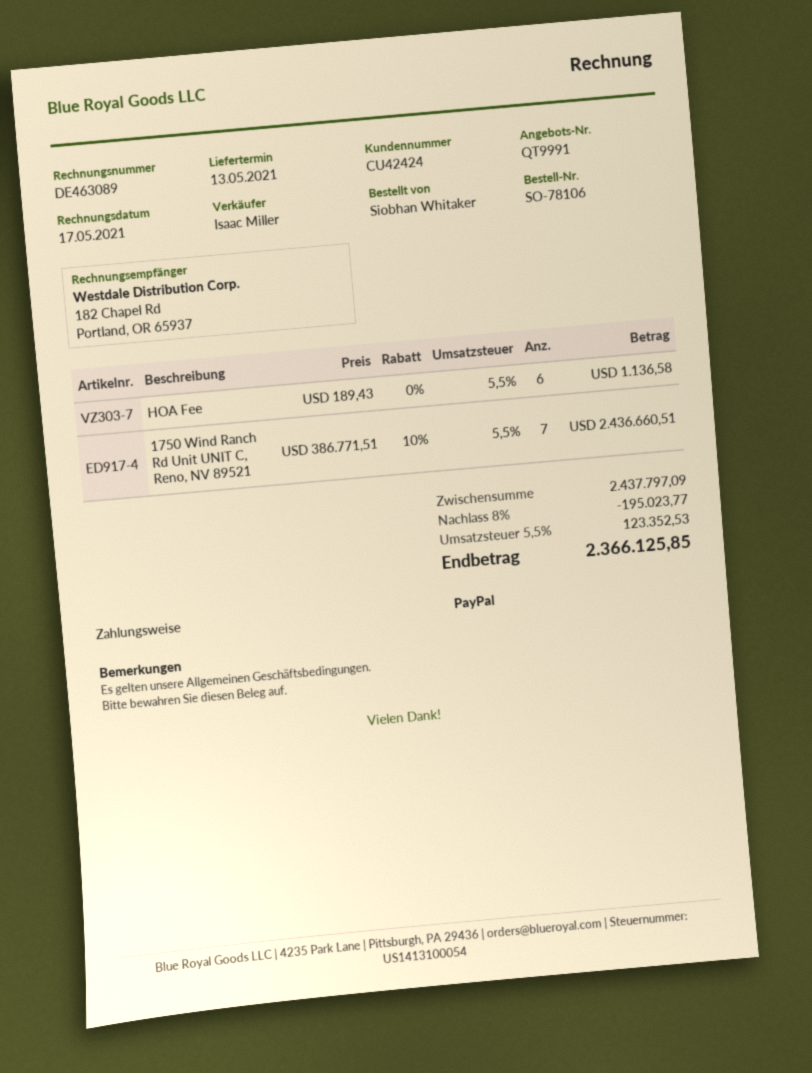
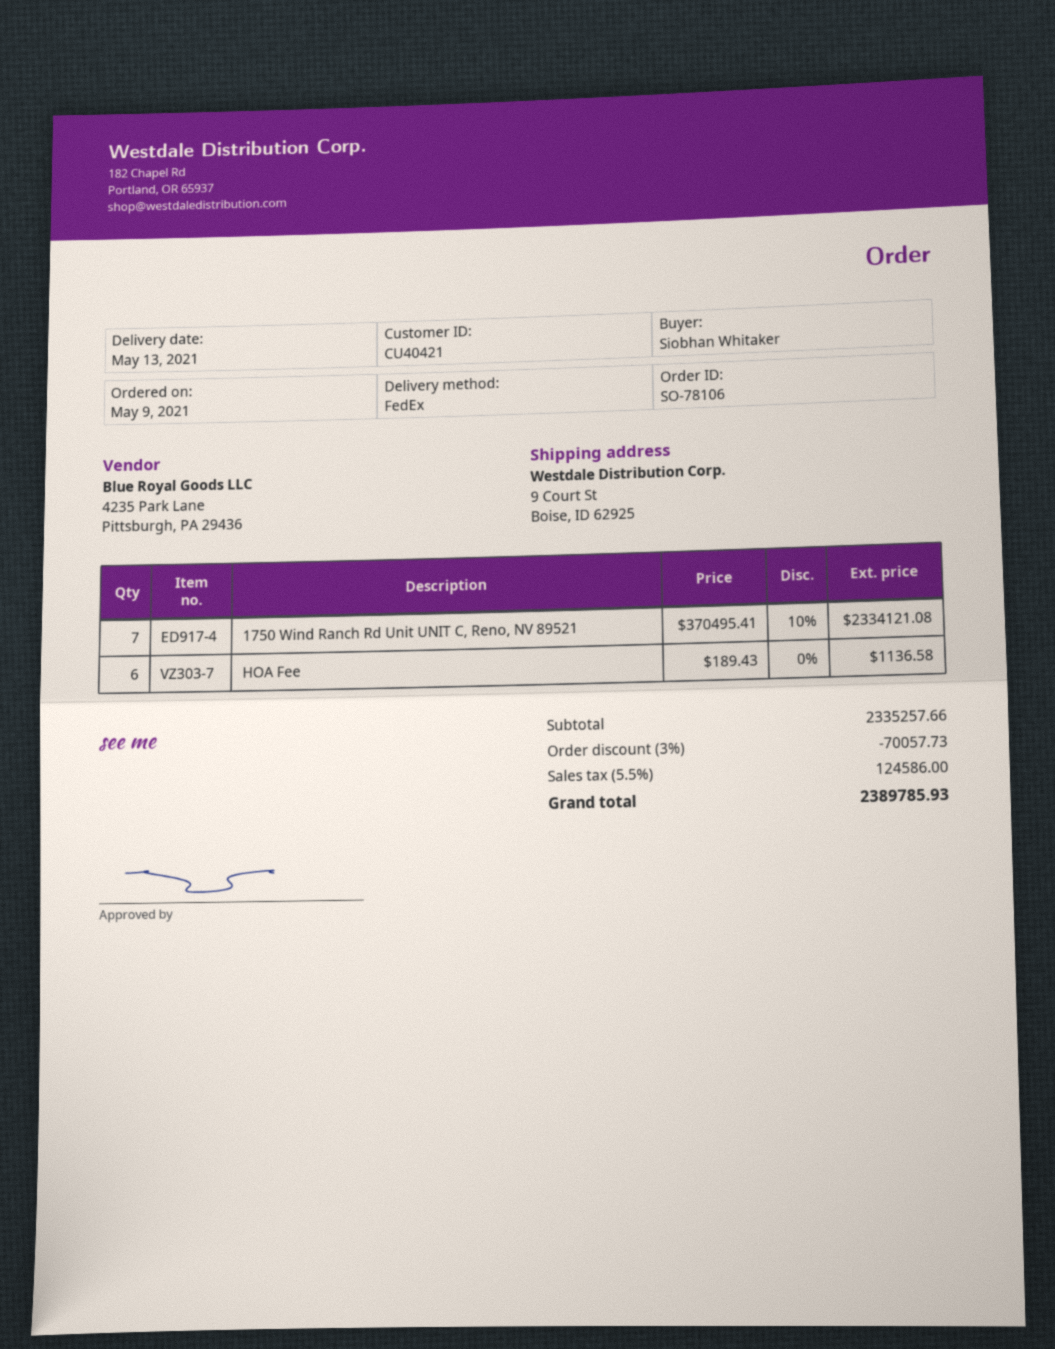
customer number: CU42424 -> CU40421
1750 Wind Ranch Rd Unit UNIT C, Reno, NV 89521: 7 x 386771.51 - 10% = 2436660.51 -> 7 x 370495.41 - 10% = 2334121.08
subtotal: 2437797.09 -> 2335257.66
discount: 8% = 195023.77 -> 3% = 70057.73
tax: 5.5% = 123352.53 -> 5.5% = 124586.00
total: 2366125.85 -> 2389785.93

